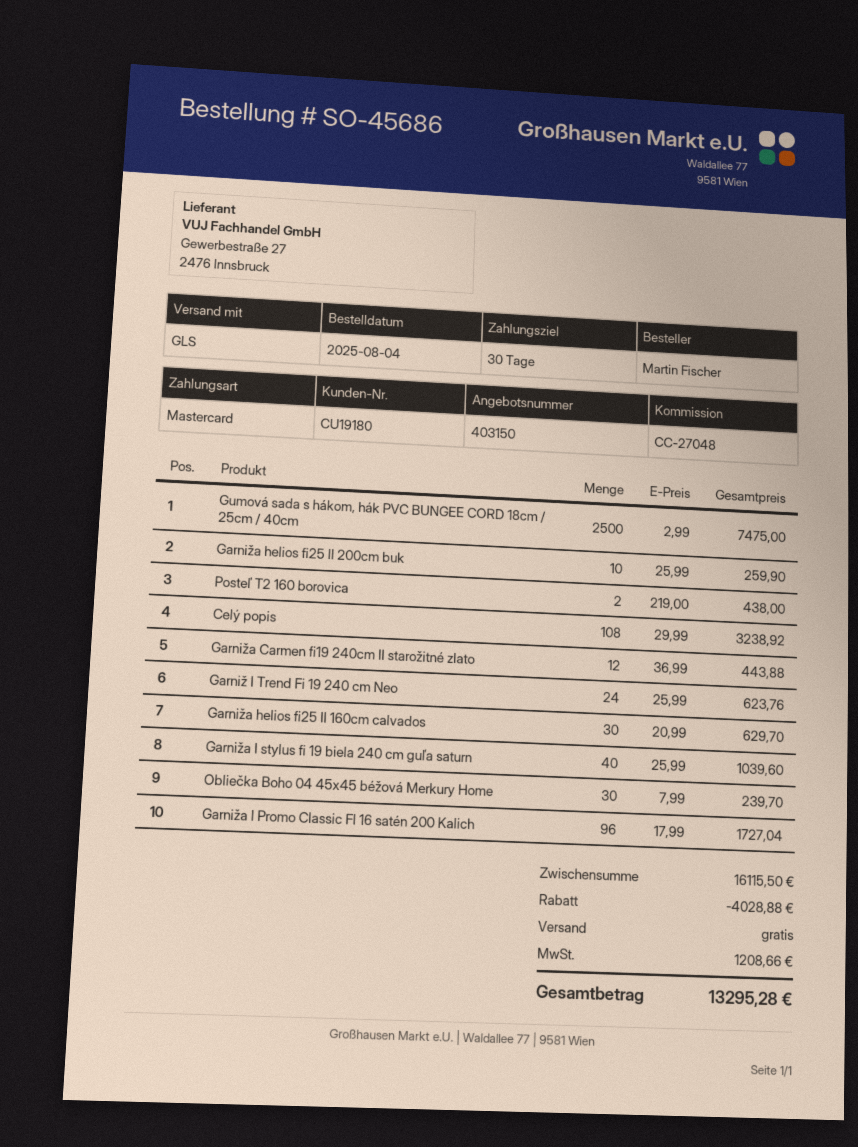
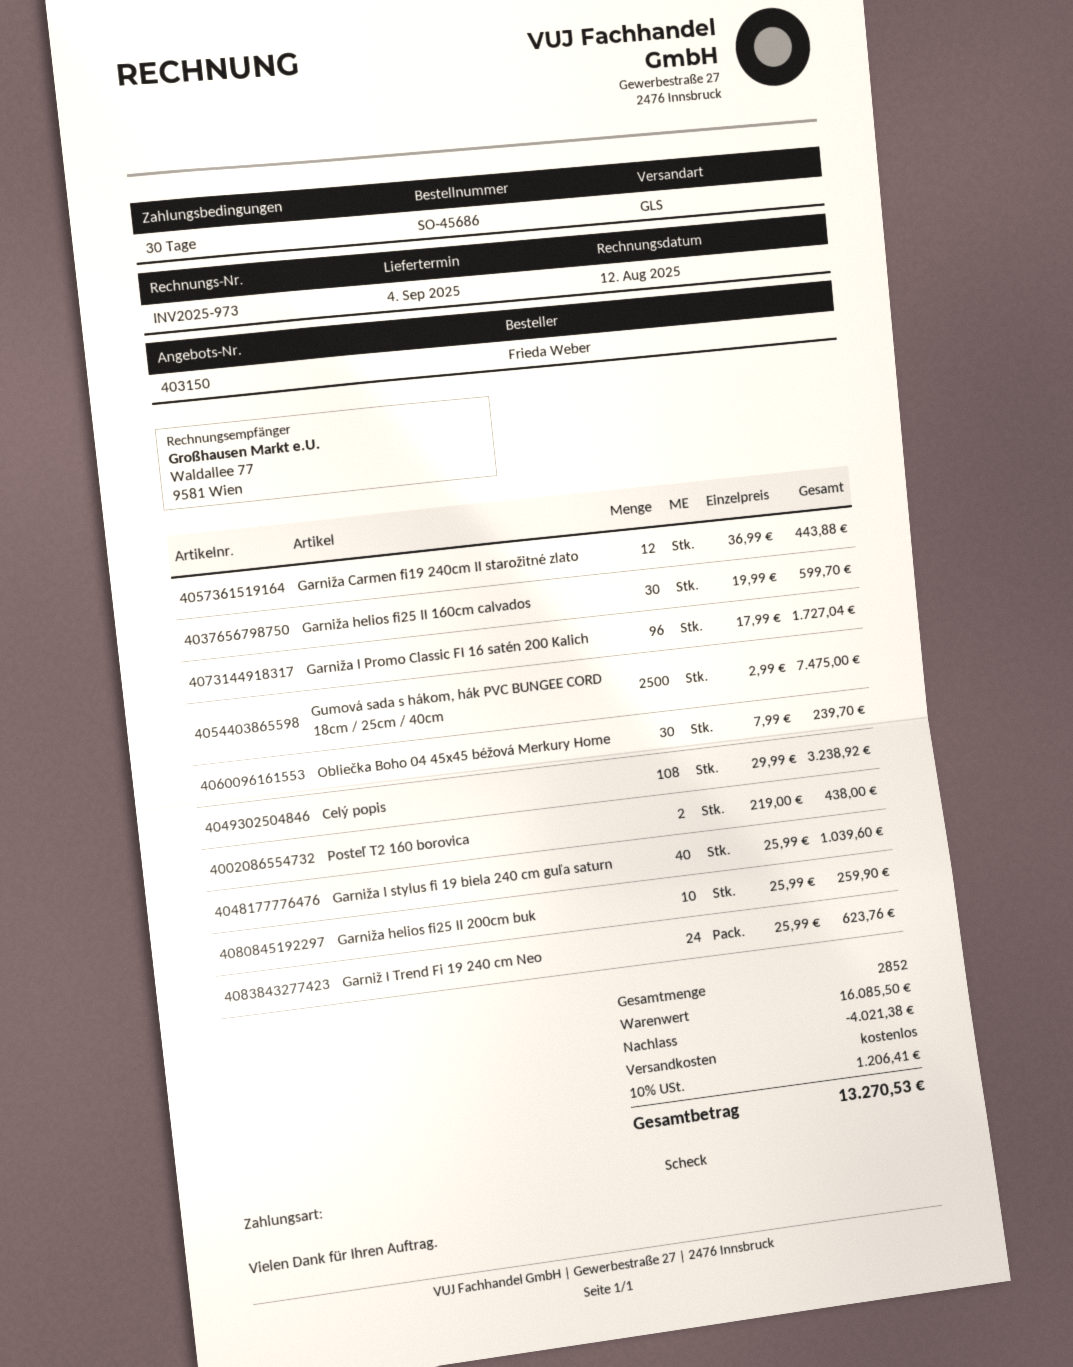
ordered by: Martin Fischer -> Frieda Weber
payment method: Mastercard -> cheque
Garniža helios fi25 II 160cm calvados: 30 x 20.99 = 629.70 -> 30 x 19.99 = 599.70
subtotal: 16115.50 -> 16085.50
discount: 4028.88 -> 4021.38
tax: 1208.66 -> 1206.41
total: 13295.28 -> 13270.53

